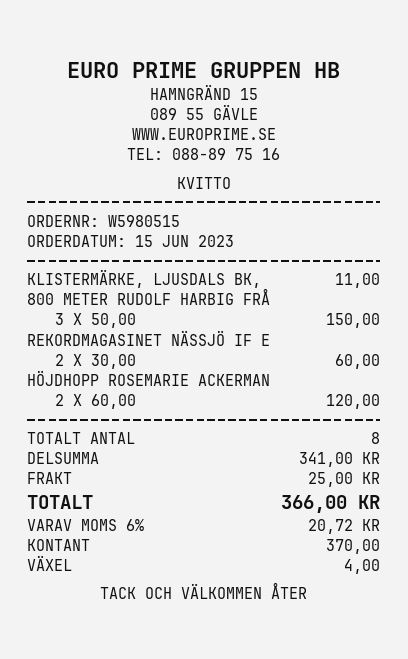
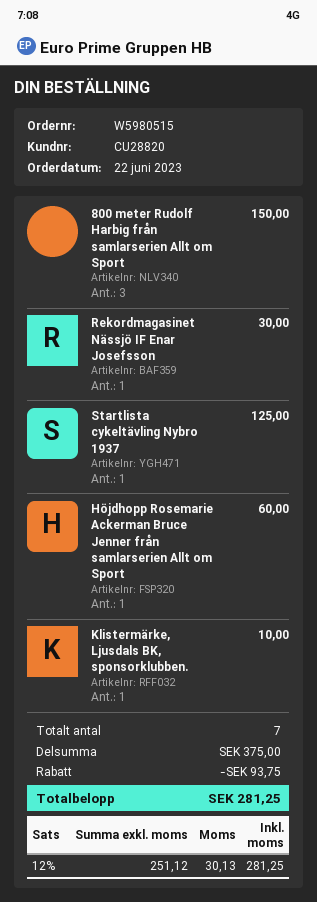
order date: 2023-06-15 -> 2023-06-22
KLISTERMÄRKE, LJUSDALS BK,: 1 for 11.00 -> 1 for 10.00
REKORDMAGASINET NÄSSJÖ IF E: 2 for 60.00 -> 1 for 30.00
HÖJDHOPP ROSEMARIE ACKERMAN: 2 for 120.00 -> 1 for 60.00
Startlista cykeltävling Nybro 1937: none -> 1 for 125.00
total quantity: 8 -> 7
subtotal: 341.00 -> 375.00
discount: none -> 93.75
shipping: 25.00 -> none
tax: 6% = 20.72 -> 12% = 30.13
total: 366.00 -> 281.25

